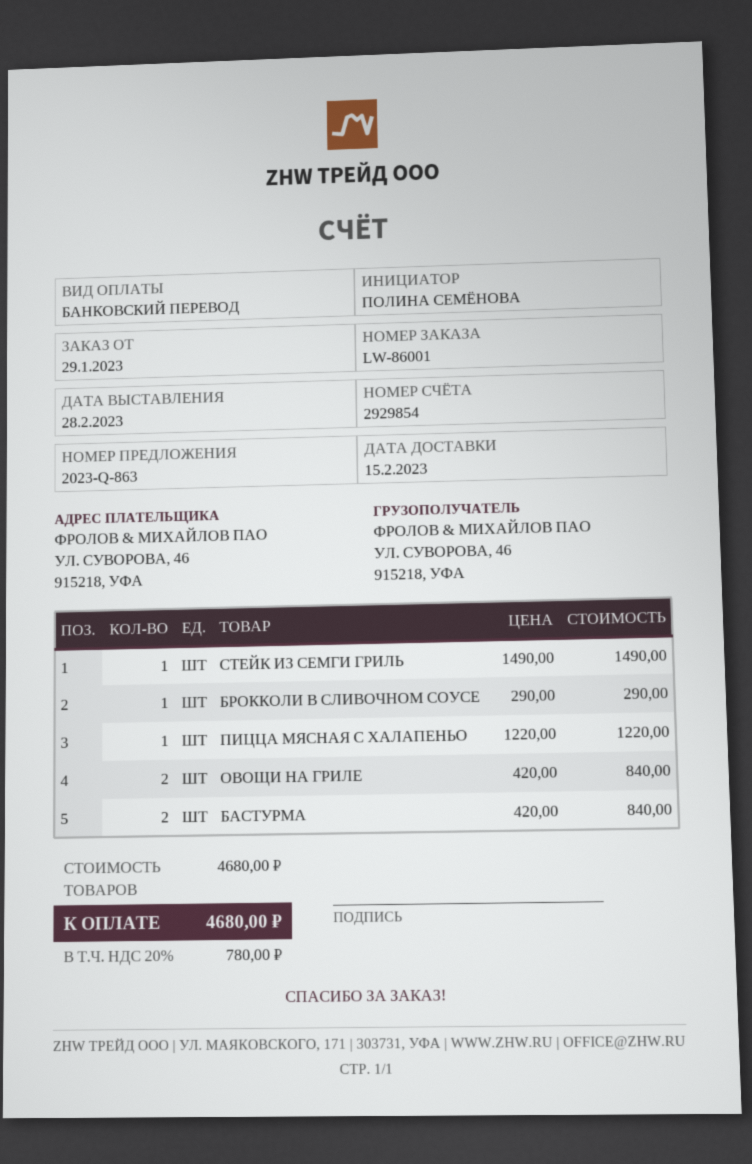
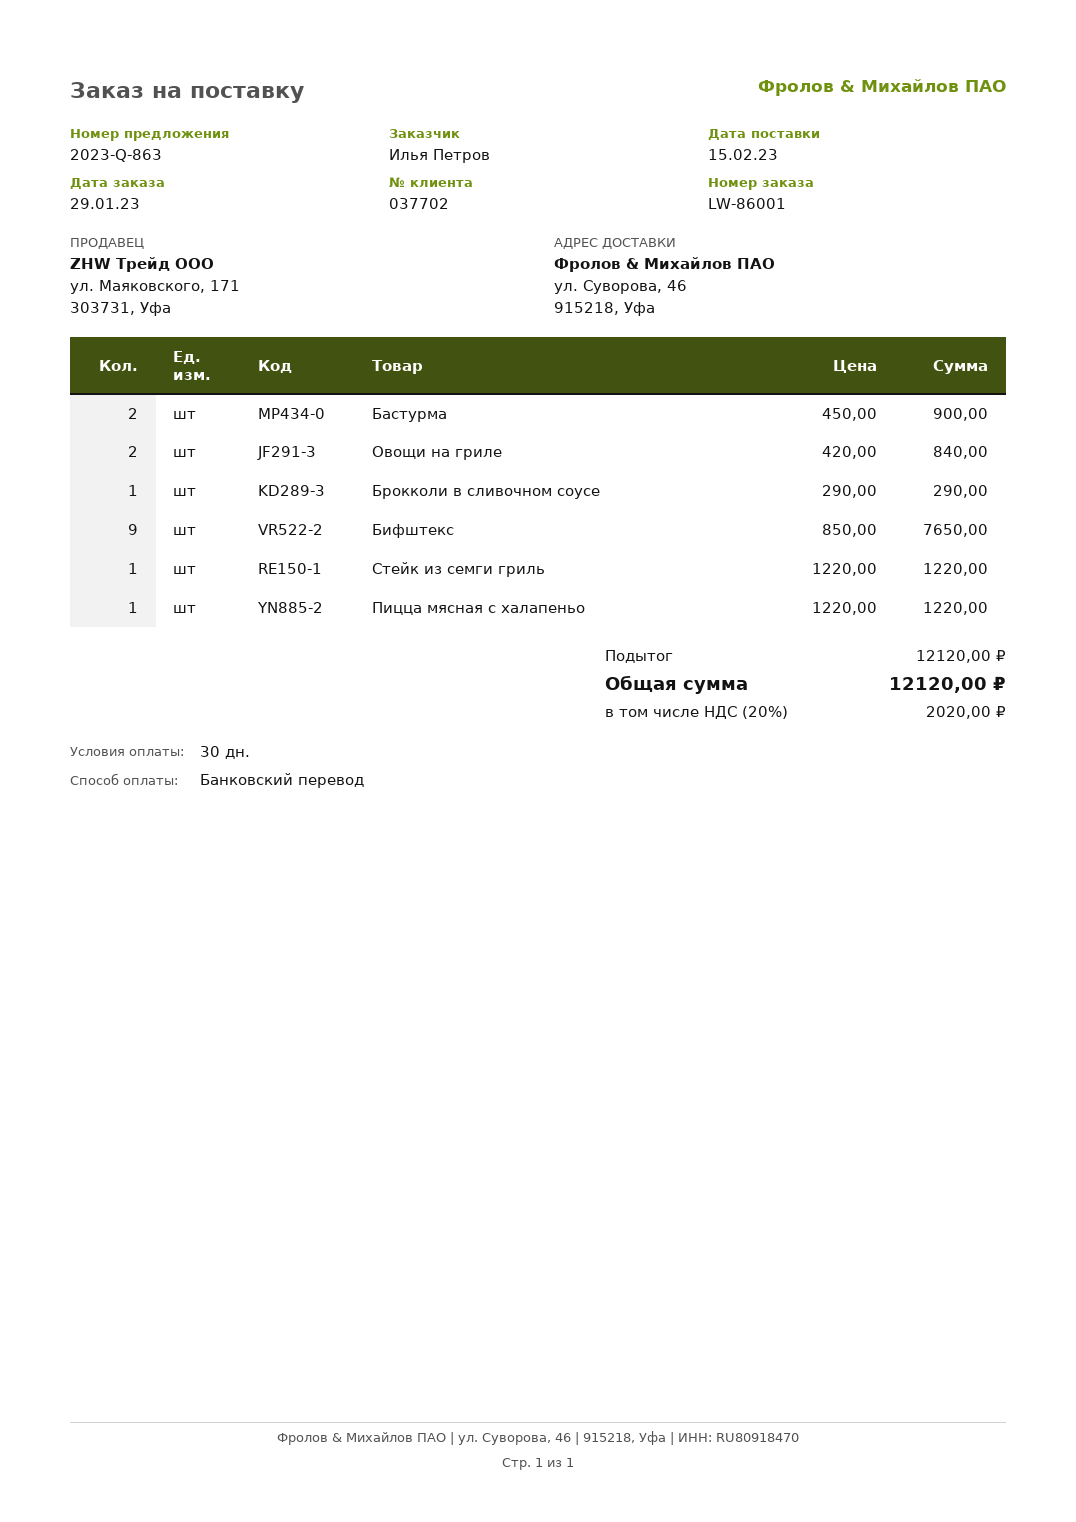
ordered by: ПОЛИНА СЕМЁНОВА -> Илья Петров
СТЕЙК ИЗ СЕМГИ ГРИЛЬ: 1 x 1490.00 = 1490.00 -> 1 x 1220.00 = 1220.00
БАСТУРМА: 2 x 420.00 = 840.00 -> 2 x 450.00 = 900.00
Бифштекс: none -> 9 x 850.00 = 7650.00
subtotal: 4680.00 -> 12120.00
tax: 20% = 780.00 -> 20% = 2020.00
total: 4680.00 -> 12120.00

